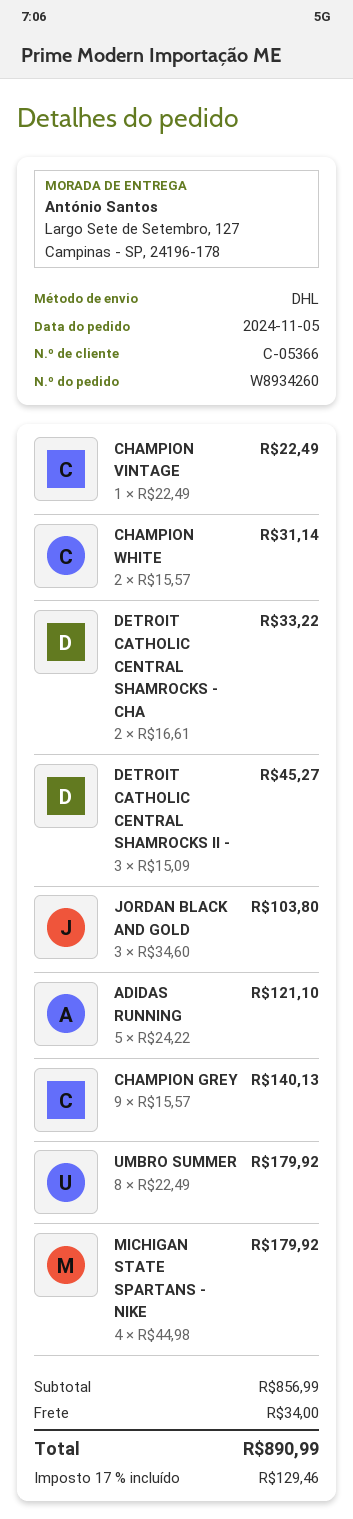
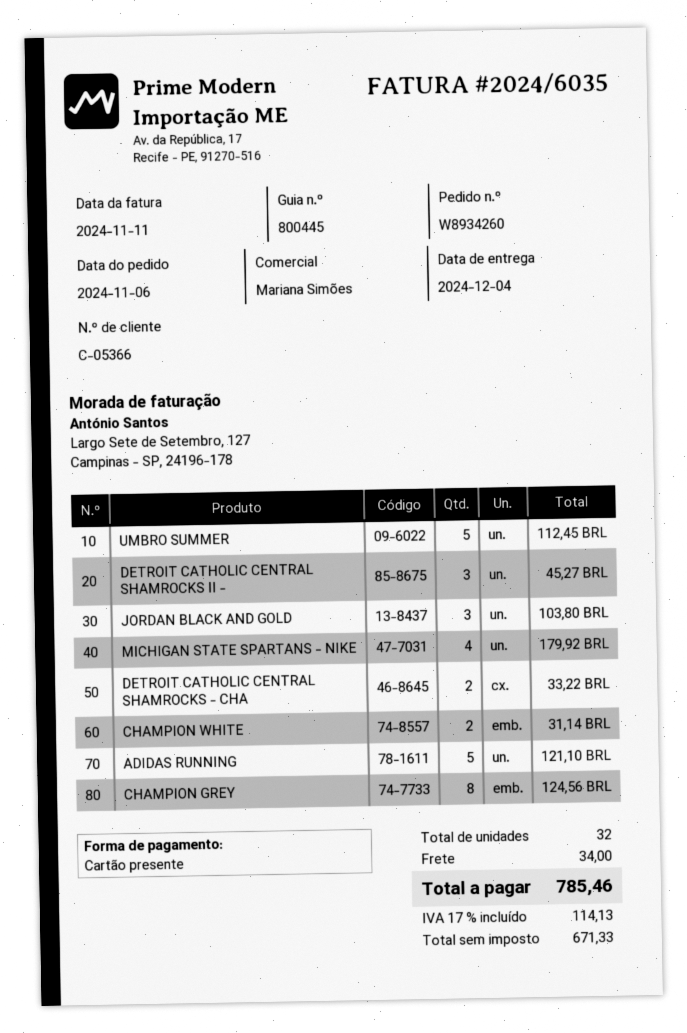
order date: 2024-11-05 -> 2024-11-06
CHAMPION VINTAGE: 1 for 22.49 -> none
CHAMPION GREY: 9 for 140.13 -> 8 for 124.56
UMBRO SUMMER: 8 for 179.92 -> 5 for 112.45
tax: 17% = 129.46 -> 17% = 114.13
total: 890.99 -> 785.46

